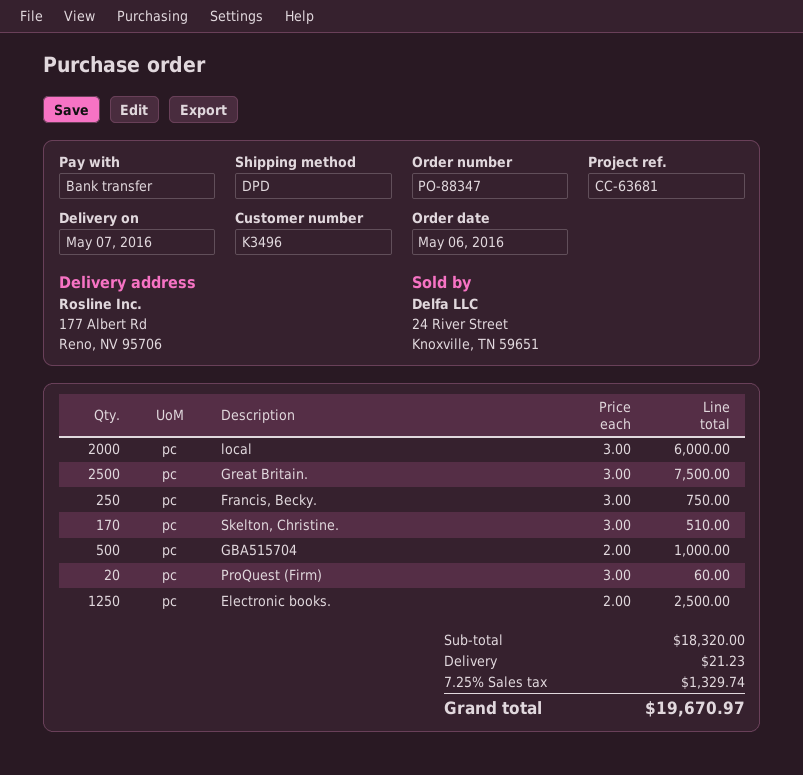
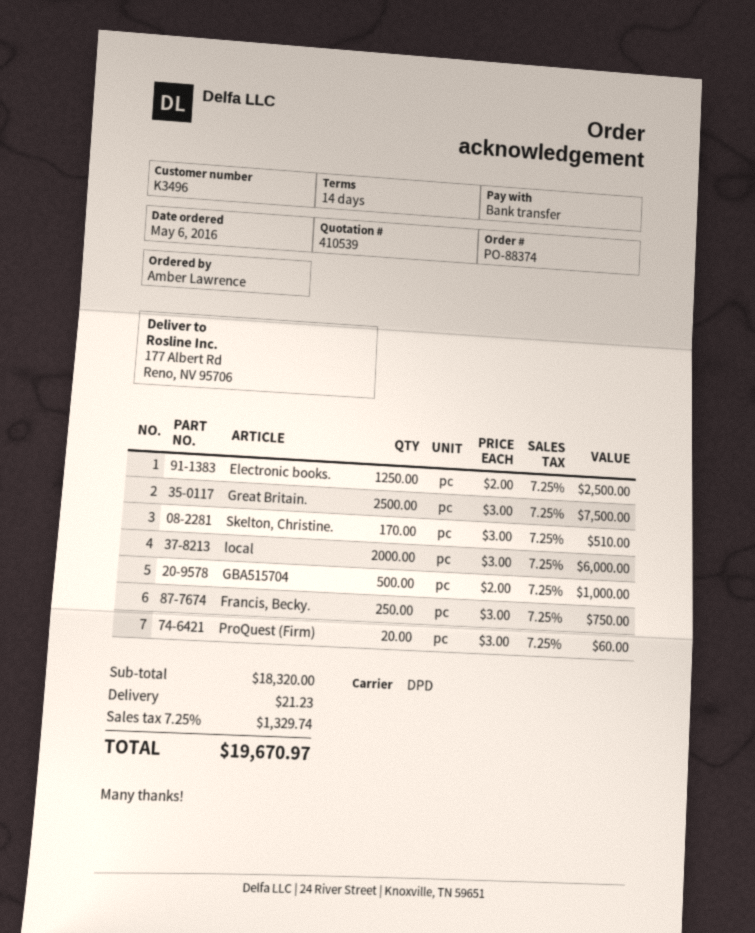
order number: PO-88347 -> PO-88374

